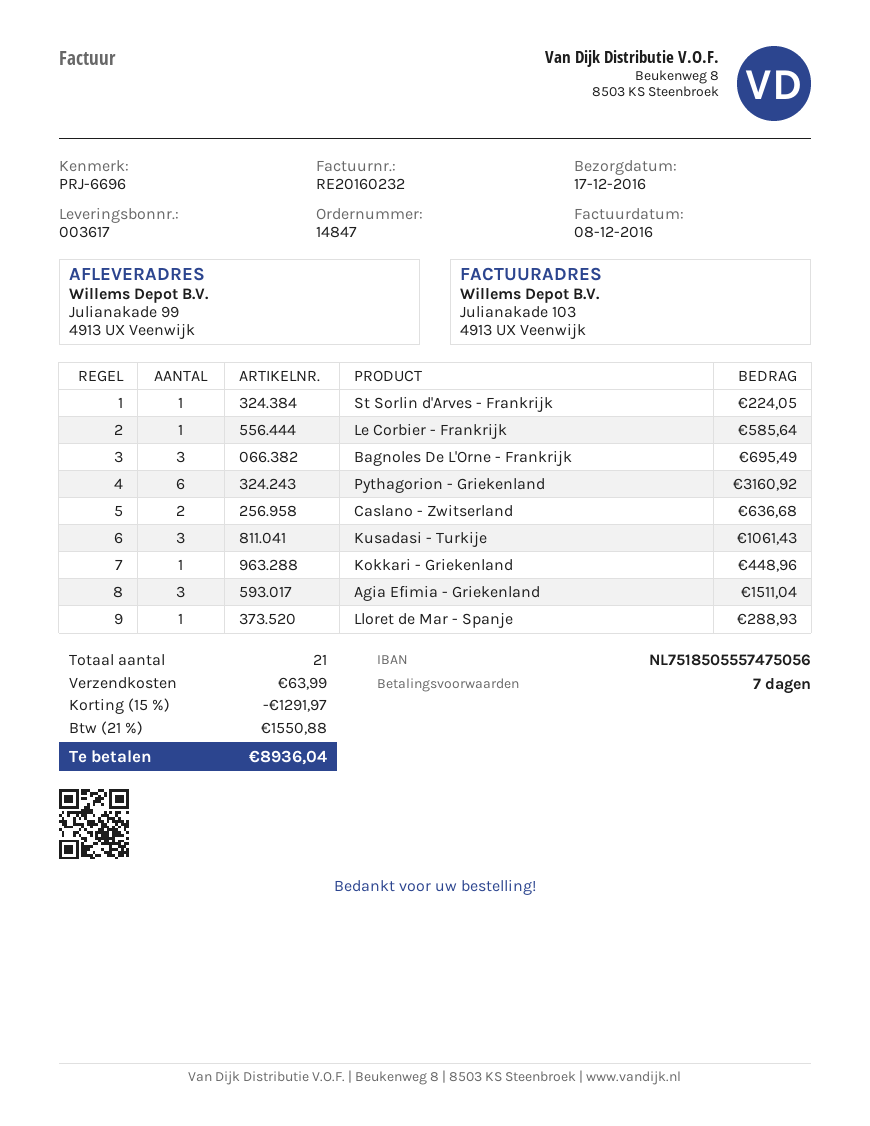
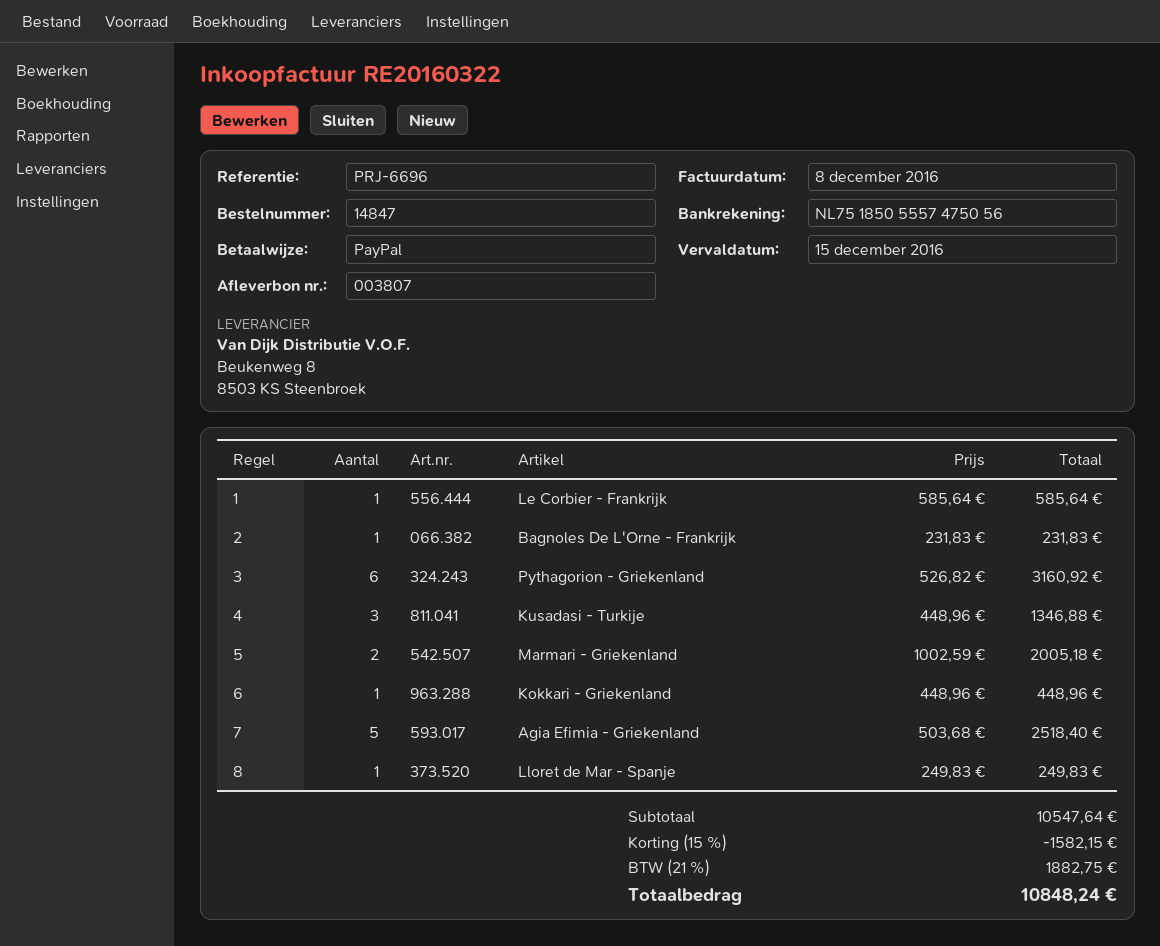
delivery note number: 003617 -> 003807
invoice number: RE20160232 -> RE20160322
St Sorlin d'Arves - Frankrijk: 1 for 224.05 -> none
Bagnoles De L'Orne - Frankrijk: 3 for 695.49 -> 1 for 231.83
Caslano - Zwitserland: 2 for 636.68 -> none
Kusadasi - Turkije: 3 for 1061.43 -> 3 for 1346.88
Agia Efimia - Griekenland: 3 for 1511.04 -> 5 for 2518.40
Lloret de Mar - Spanje: 1 for 288.93 -> 1 for 249.83
Marmari - Griekenland: none -> 2 for 2005.18
discount: 15% = 1291.97 -> 15% = 1582.15
shipping: 63.99 -> none
tax: 21% = 1550.88 -> 21% = 1882.75
total: 8936.04 -> 10848.24

